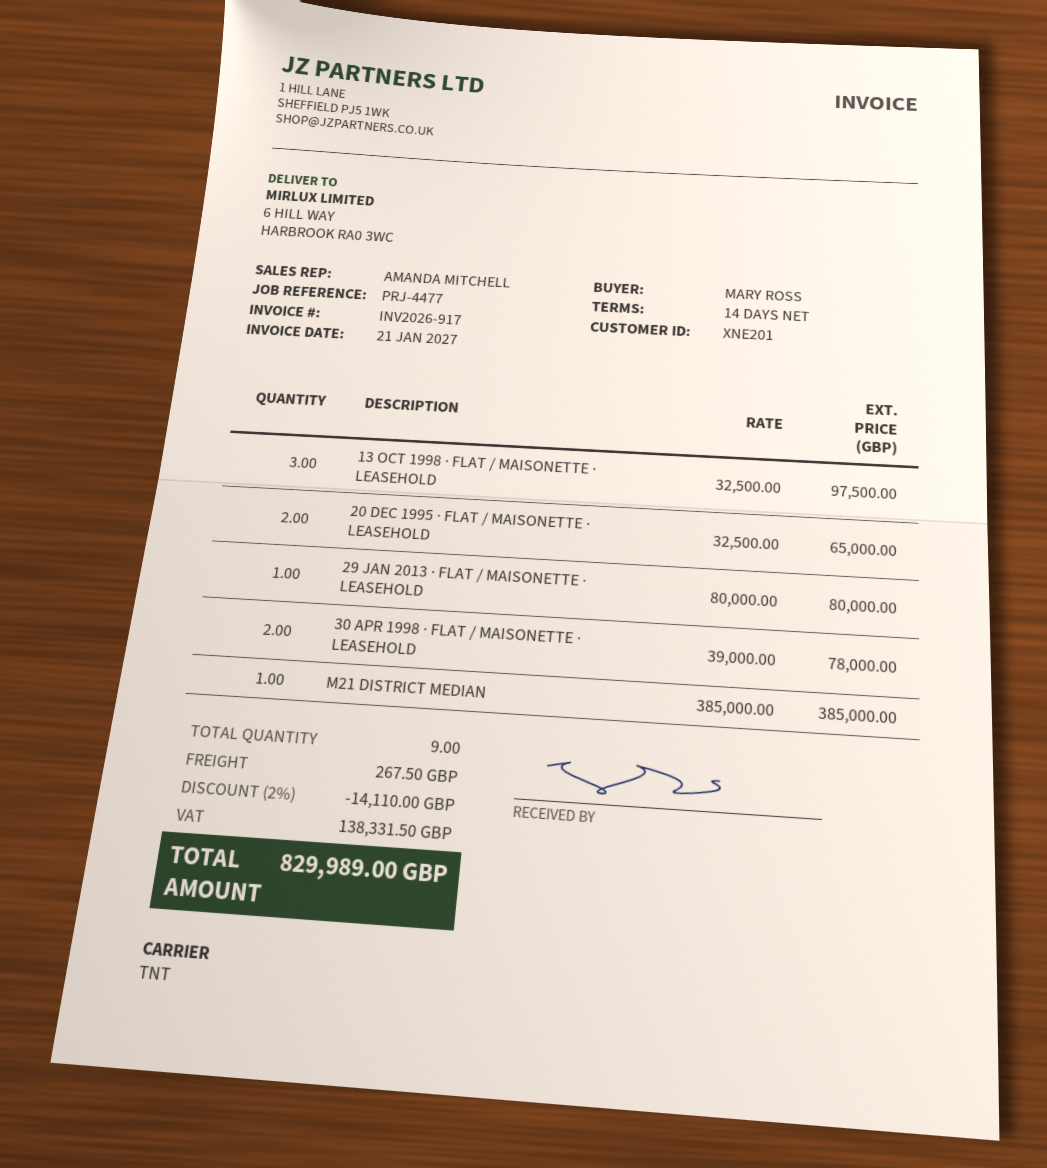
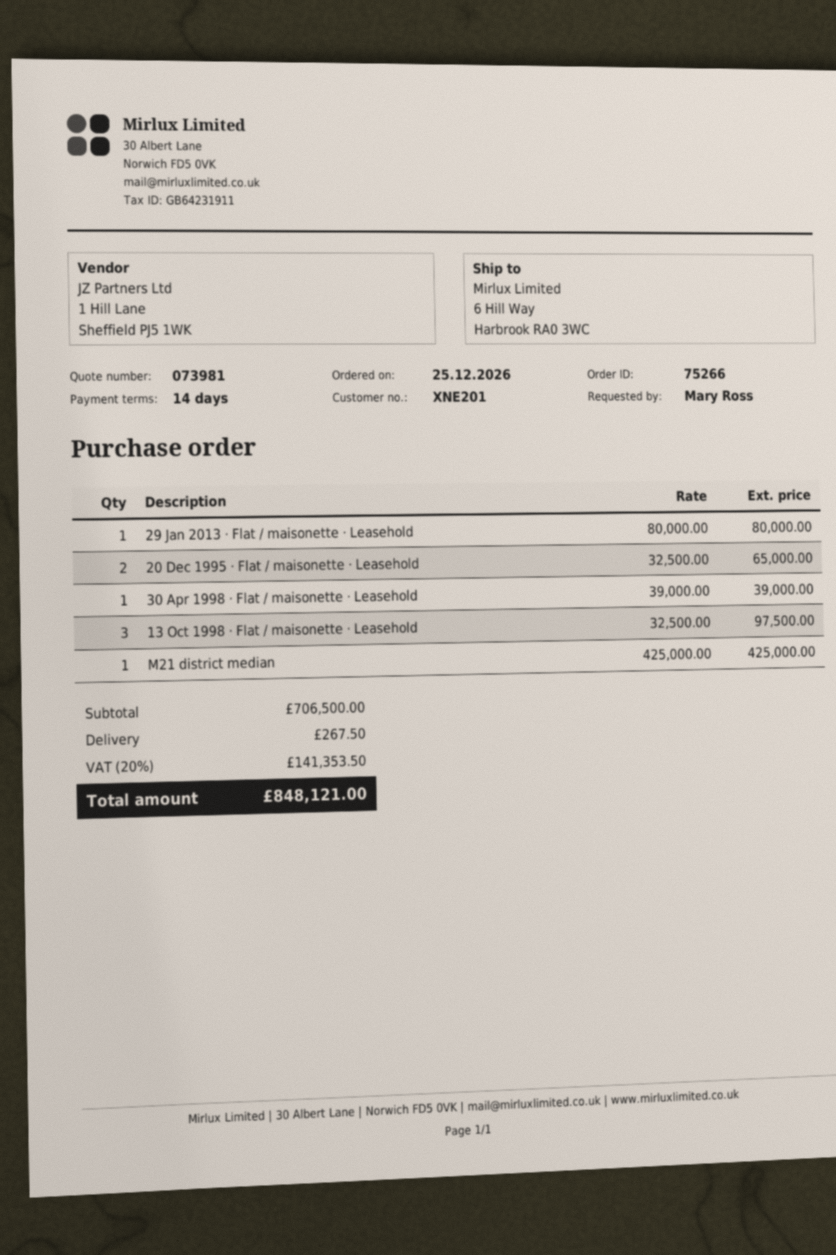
30 APR 1998 · FLAT / MAISONETTE · LEASEHOLD: 2 x 39000.00 = 78000.00 -> 1 x 39000.00 = 39000.00
M21 DISTRICT MEDIAN: 1 x 385000.00 = 385000.00 -> 1 x 425000.00 = 425000.00
discount: 2% = 14110.00 -> none
tax: 138331.50 -> 141353.50
total: 829989.00 -> 848121.00

